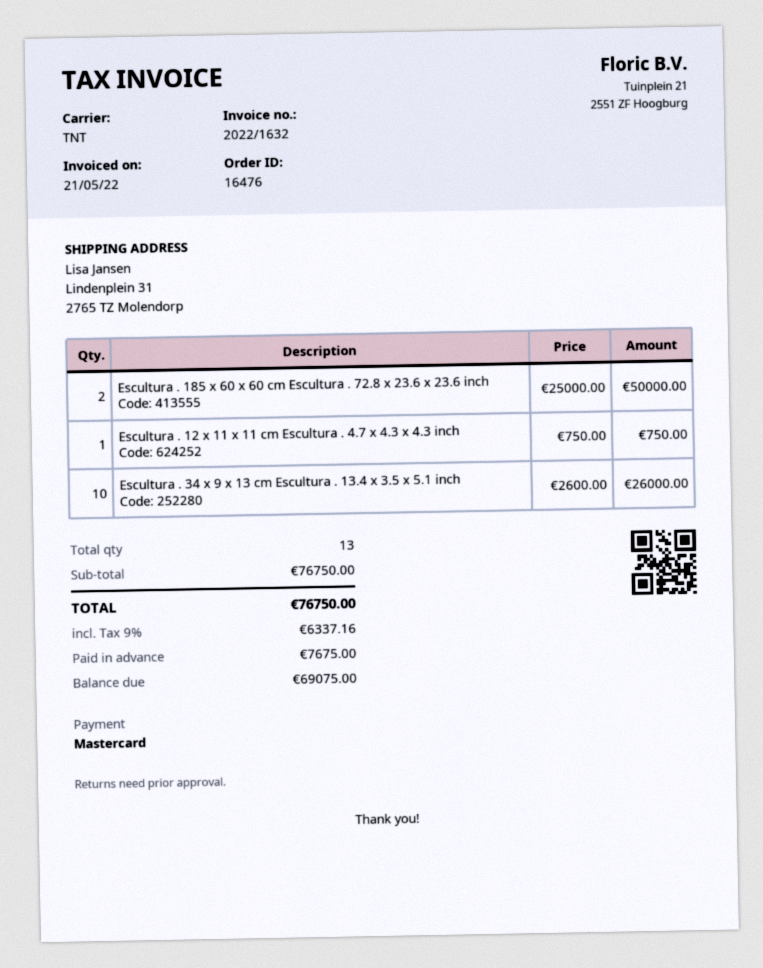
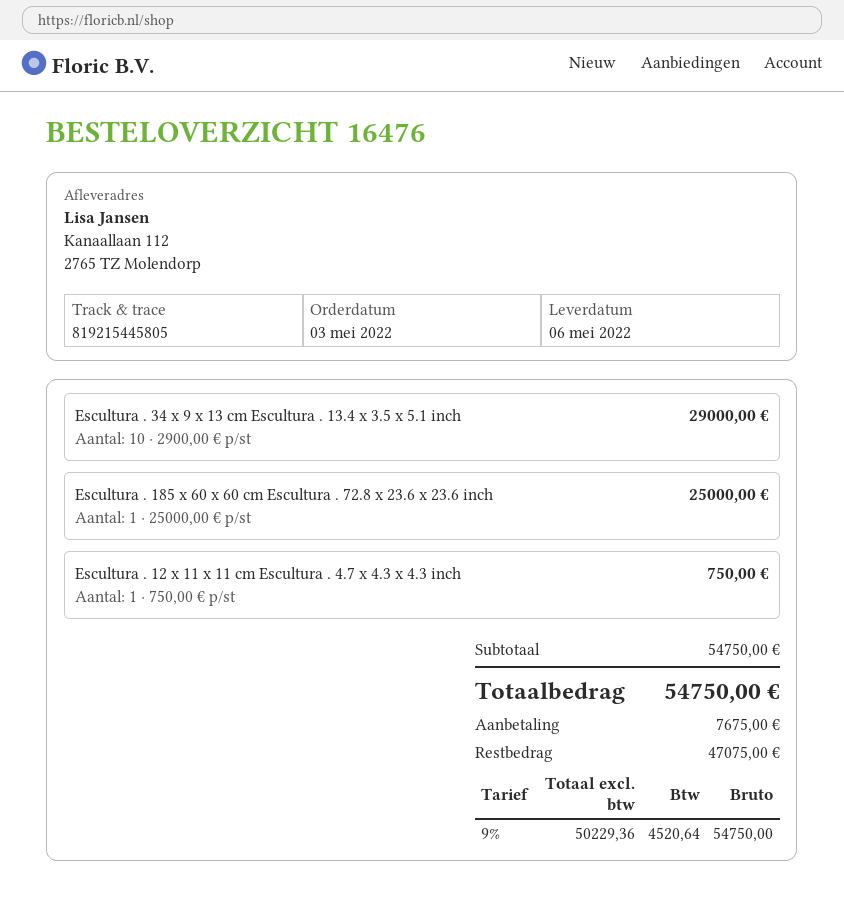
ship to: Lindenplein 31, 2765 TZ Molendorp -> Kanaallaan 112, 2765 TZ Molendorp
Escultura . 185 x 60 x 60 cm Escultura . 72.8 x 23.6 x 23.6 inch: 2 x 25000.00 = 50000.00 -> 1 x 25000.00 = 25000.00
Escultura . 34 x 9 x 13 cm Escultura . 13.4 x 3.5 x 5.1 inch: 10 x 2600.00 = 26000.00 -> 10 x 2900.00 = 29000.00
subtotal: 76750.00 -> 54750.00
tax: 9% = 6337.16 -> 9% = 4520.64
total: 76750.00 -> 54750.00
balance: 69075.00 -> 47075.00

